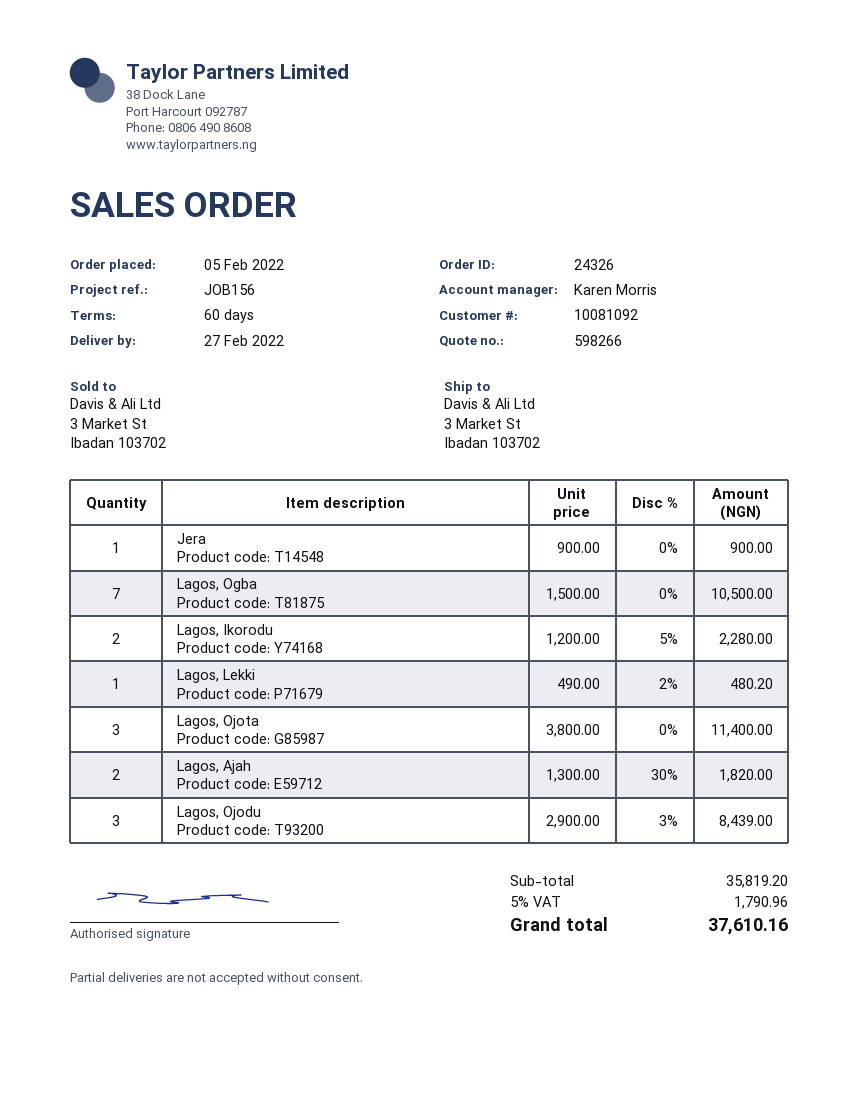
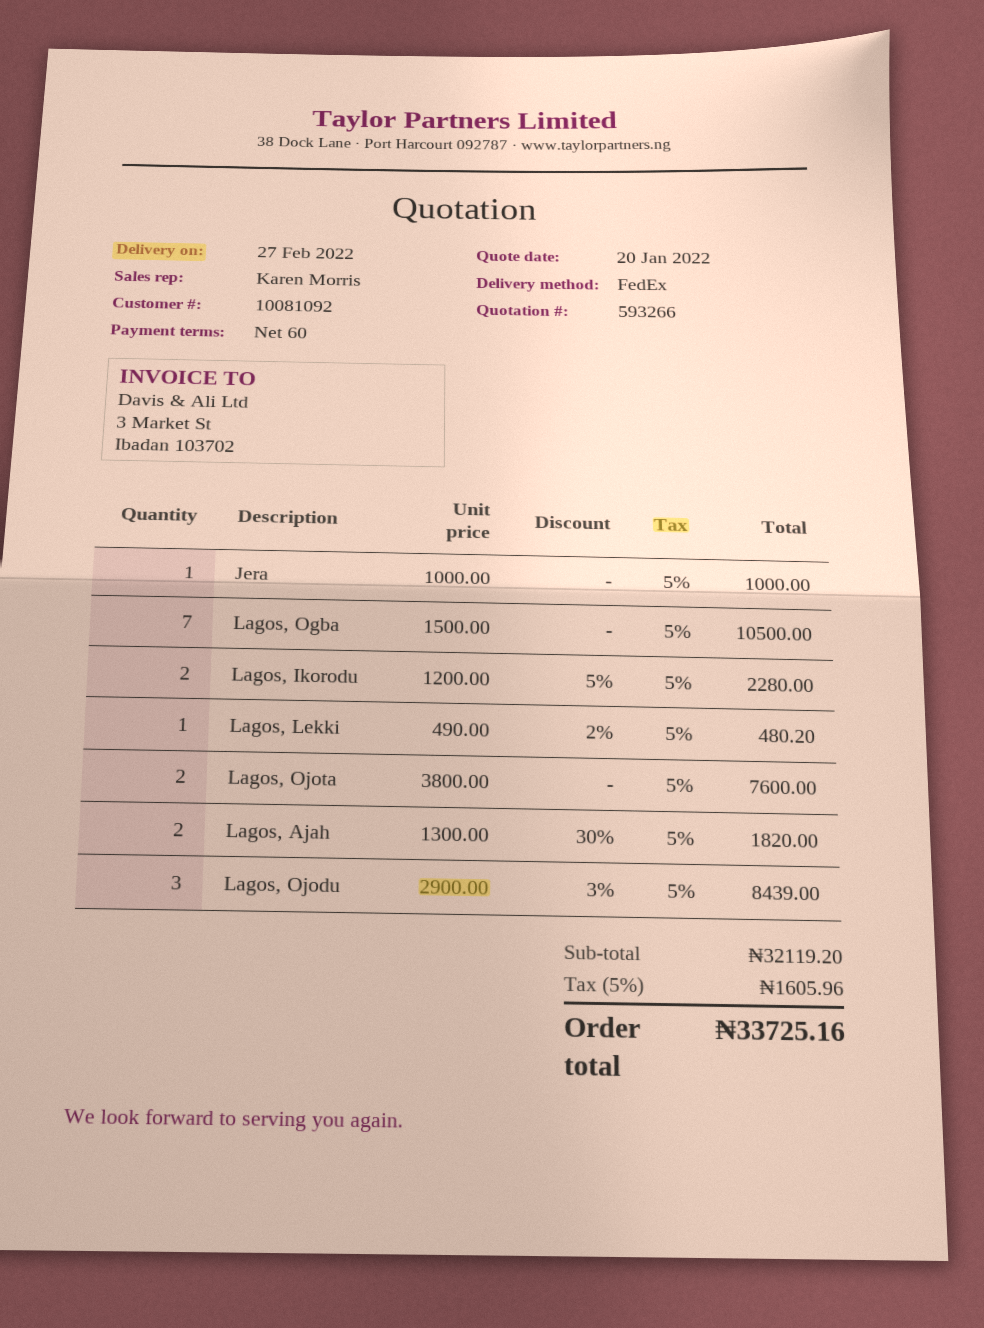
quote number: 598266 -> 593266
Jera: 1 x 900.00 = 900.00 -> 1 x 1000.00 = 1000.00
Lagos, Ojota: 3 x 3800.00 = 11400.00 -> 2 x 3800.00 = 7600.00
subtotal: 35819.20 -> 32119.20
tax: 5% = 1790.96 -> 5% = 1605.96
total: 37610.16 -> 33725.16

